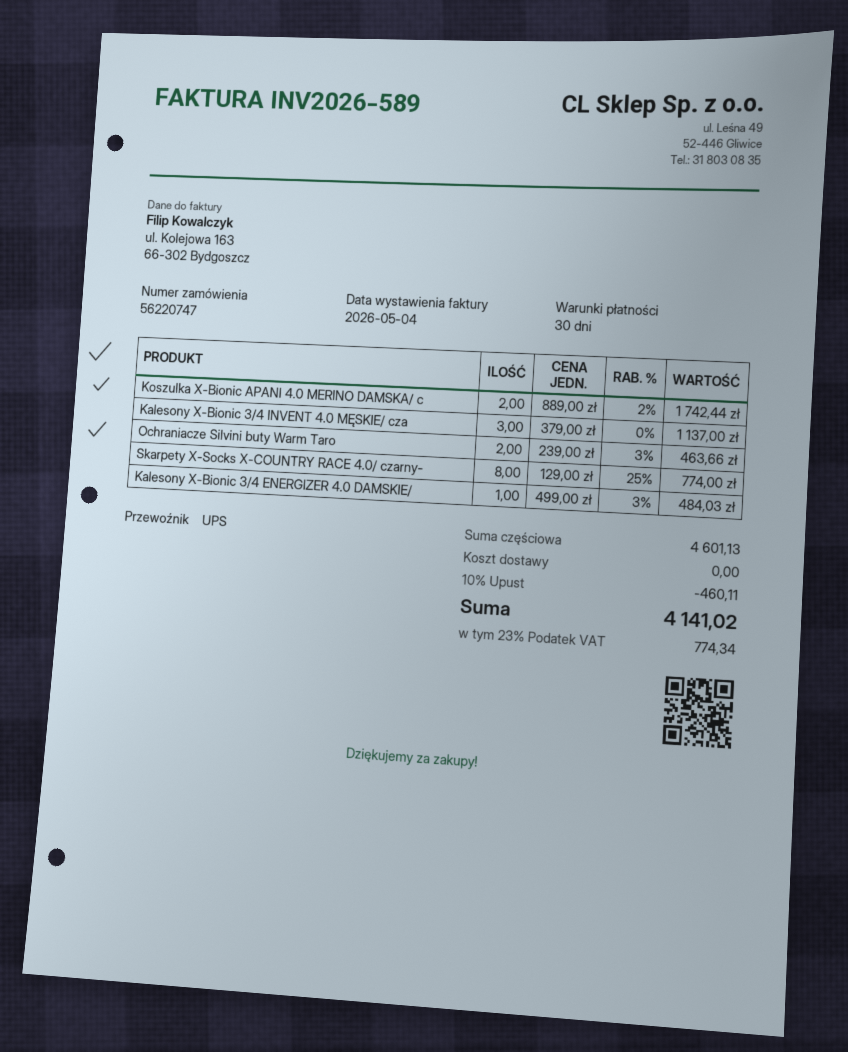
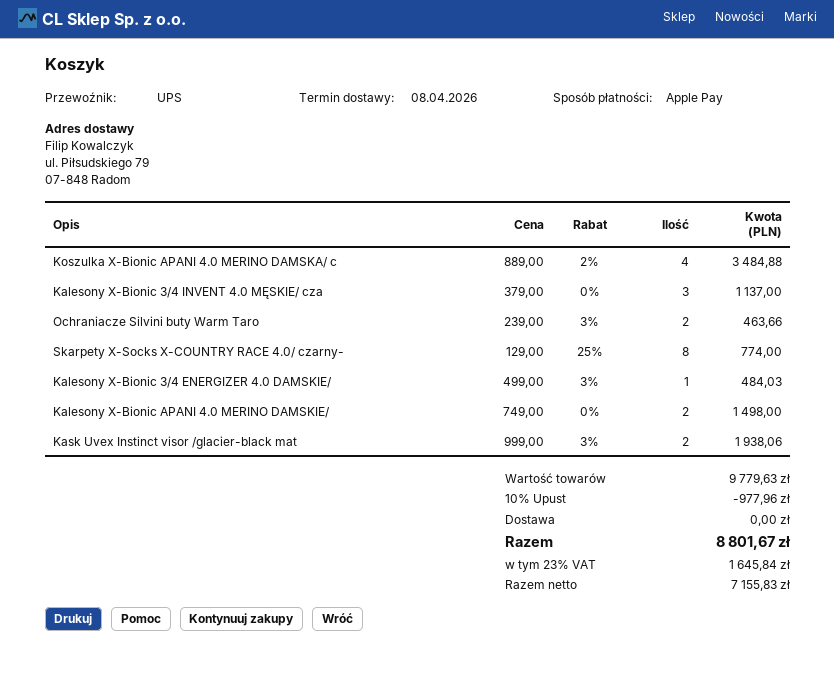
Koszulka X-Bionic APANI 4.0 MERINO DAMSKA/ c: 2 x 889.00 - 2% = 1742.44 -> 4 x 889.00 - 2% = 3484.88
Kalesony X-Bionic APANI 4.0 MERINO DAMSKIE/: none -> 2 x 749.00 = 1498.00
Kask Uvex Instinct visor /glacier-black mat: none -> 2 x 999.00 - 3% = 1938.06
subtotal: 4601.13 -> 9779.63
discount: 10% = 460.11 -> 10% = 977.96
tax: 23% = 774.34 -> 23% = 1645.84
total: 4141.02 -> 8801.67

